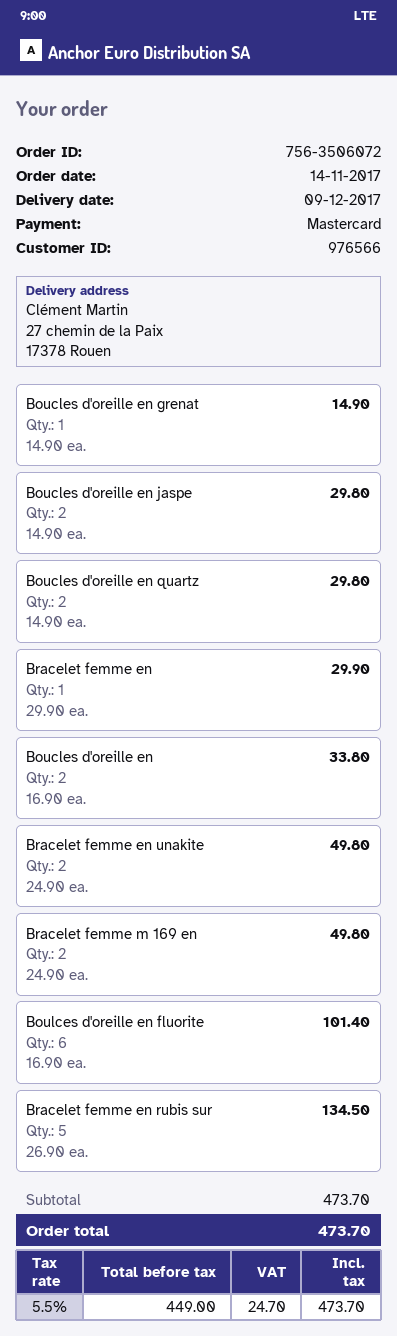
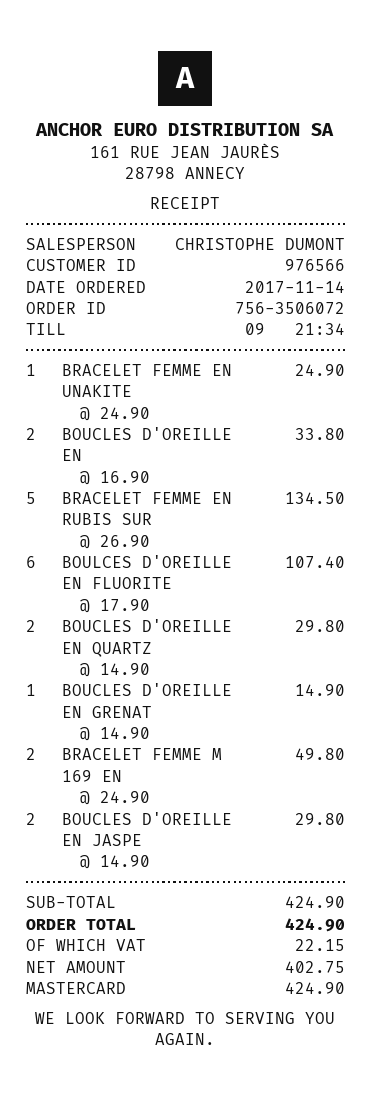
Bracelet femme en: 1 x 29.90 = 29.90 -> none
Bracelet femme en unakite: 2 x 24.90 = 49.80 -> 1 x 24.90 = 24.90
Boulces d'oreille en fluorite: 6 x 16.90 = 101.40 -> 6 x 17.90 = 107.40
subtotal: 473.70 -> 424.90
net: 449.00 -> 402.75
tax: 24.70 -> 22.15
total: 473.70 -> 424.90

